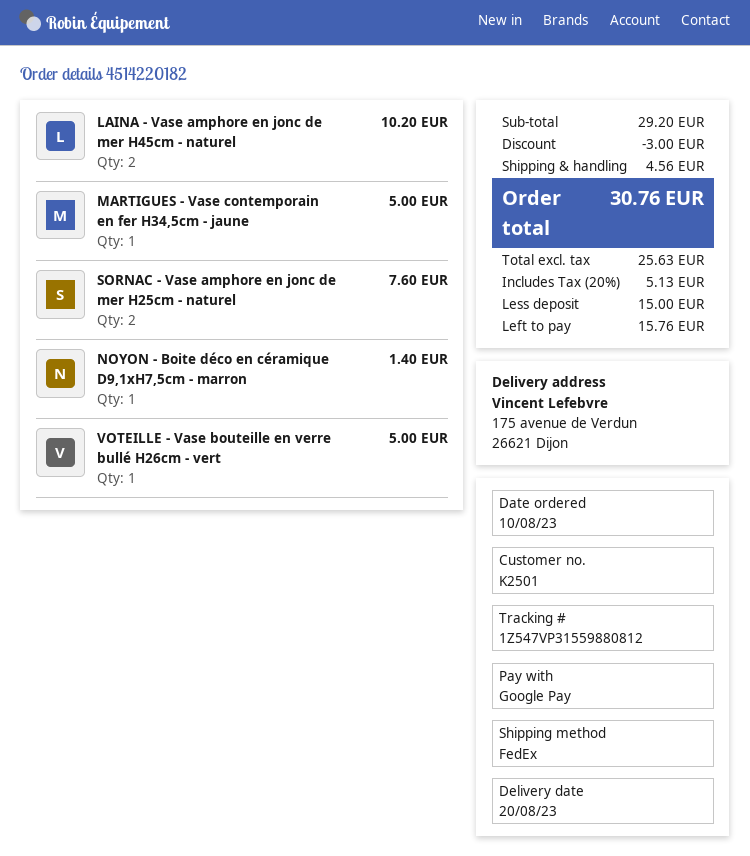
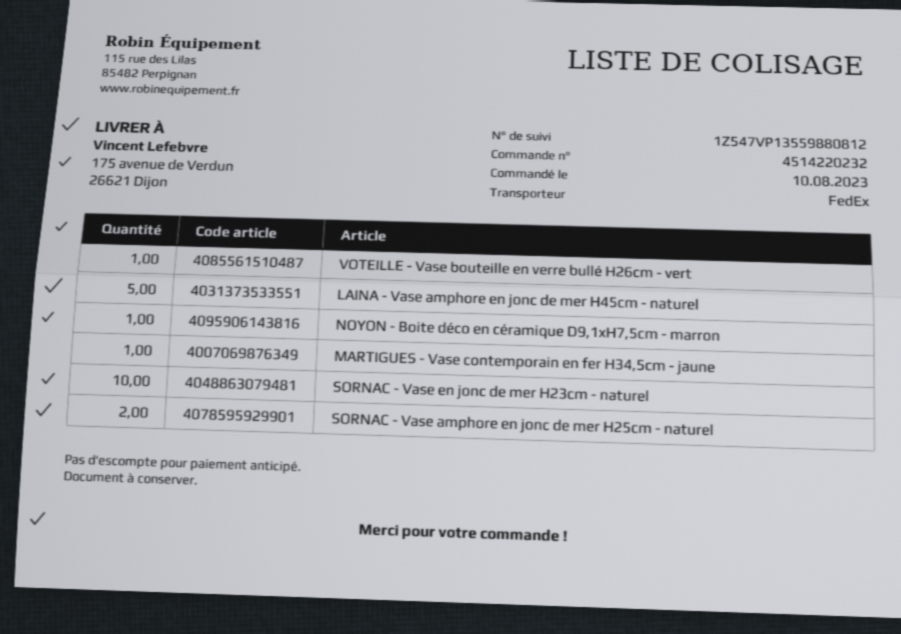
order number: 4514220182 -> 4514220232
tracking number: 1Z547VP31559880812 -> 1Z547VP13559880812
LAINA - Vase amphore en jonc de mer H45cm - naturel: 2 -> 5
SORNAC - Vase en jonc de mer H23cm - naturel: none -> 10

